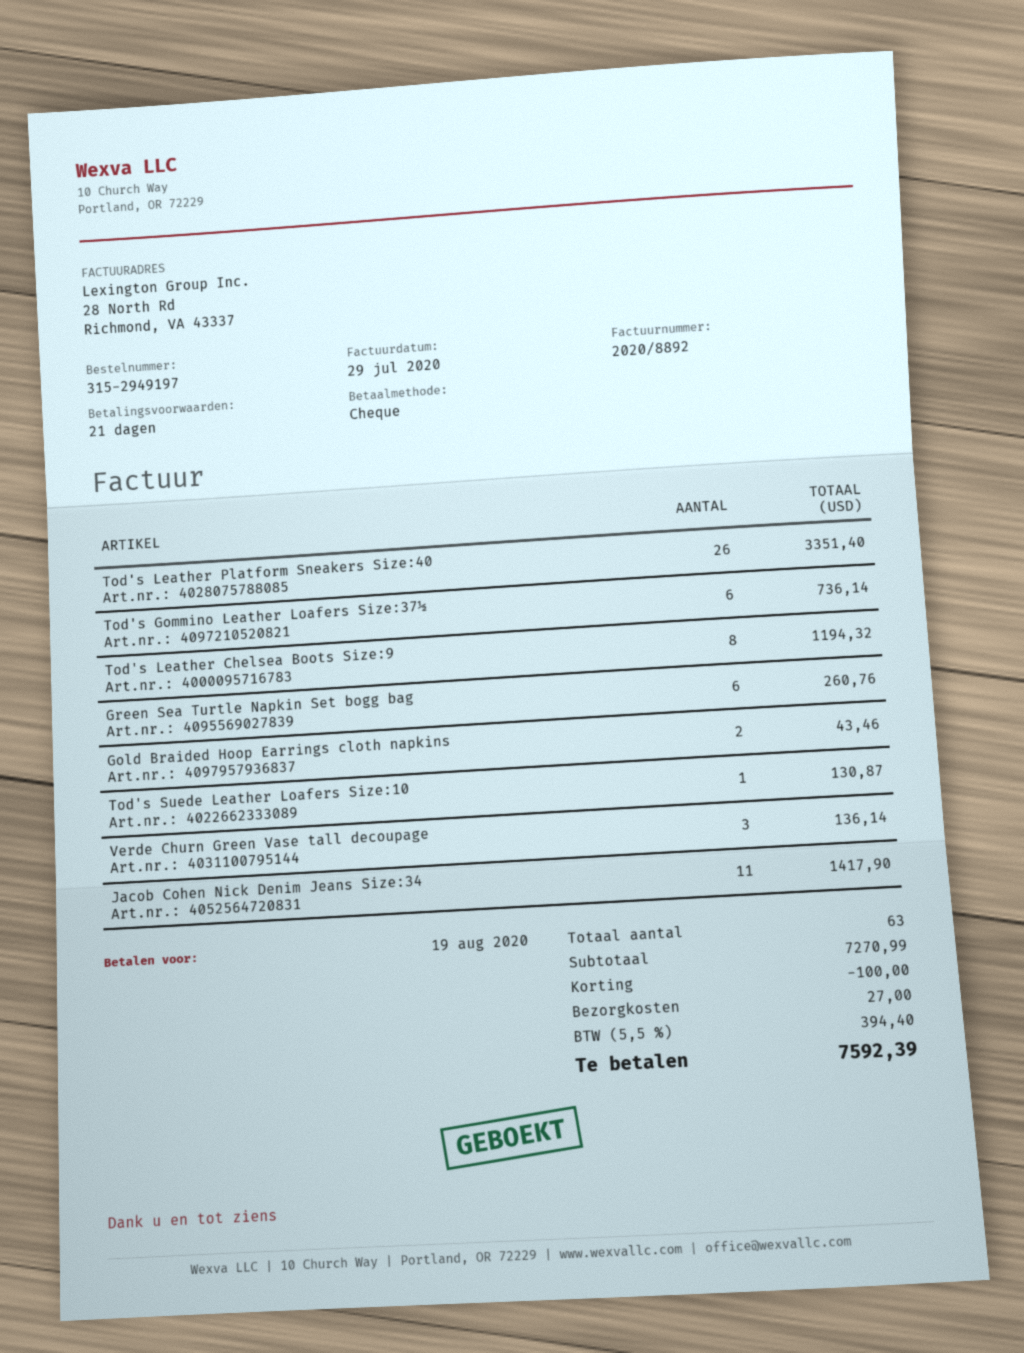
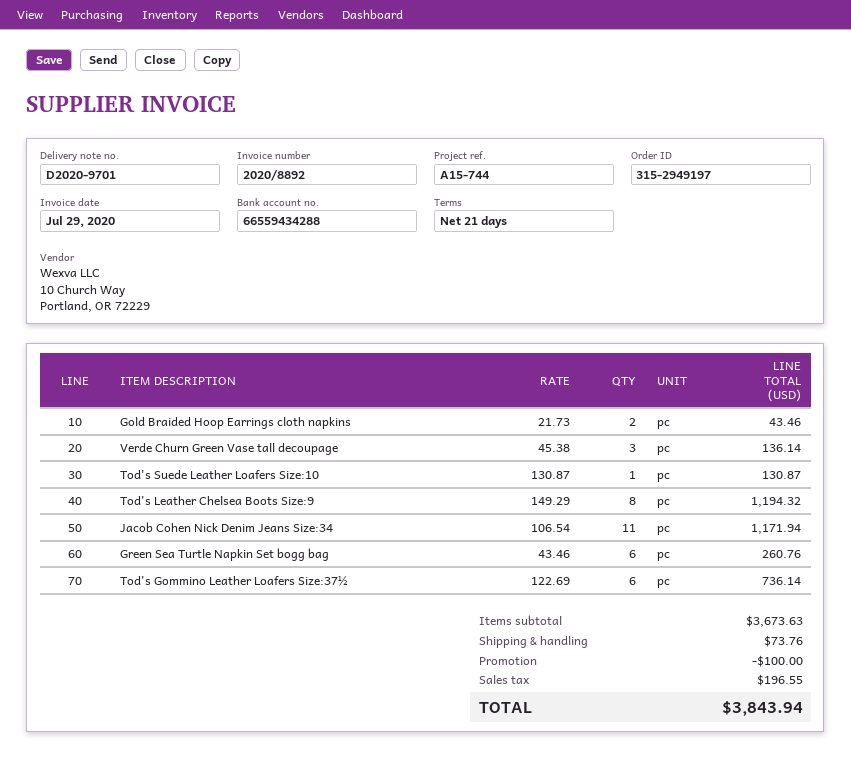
Tod's Leather Platform Sneakers Size:40: 26 for 3351.40 -> none
Jacob Cohen Nick Denim Jeans Size:34: 11 for 1417.90 -> 11 for 1171.94
subtotal: 7270.99 -> 3673.63
shipping: 27.00 -> 73.76
tax: 394.40 -> 196.55
total: 7592.39 -> 3843.94

